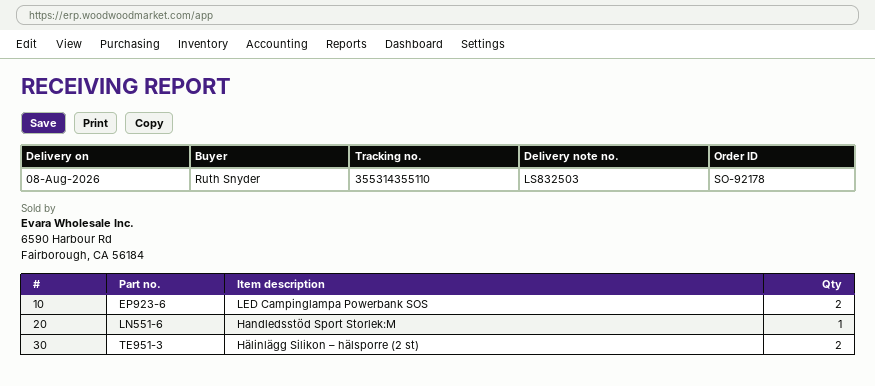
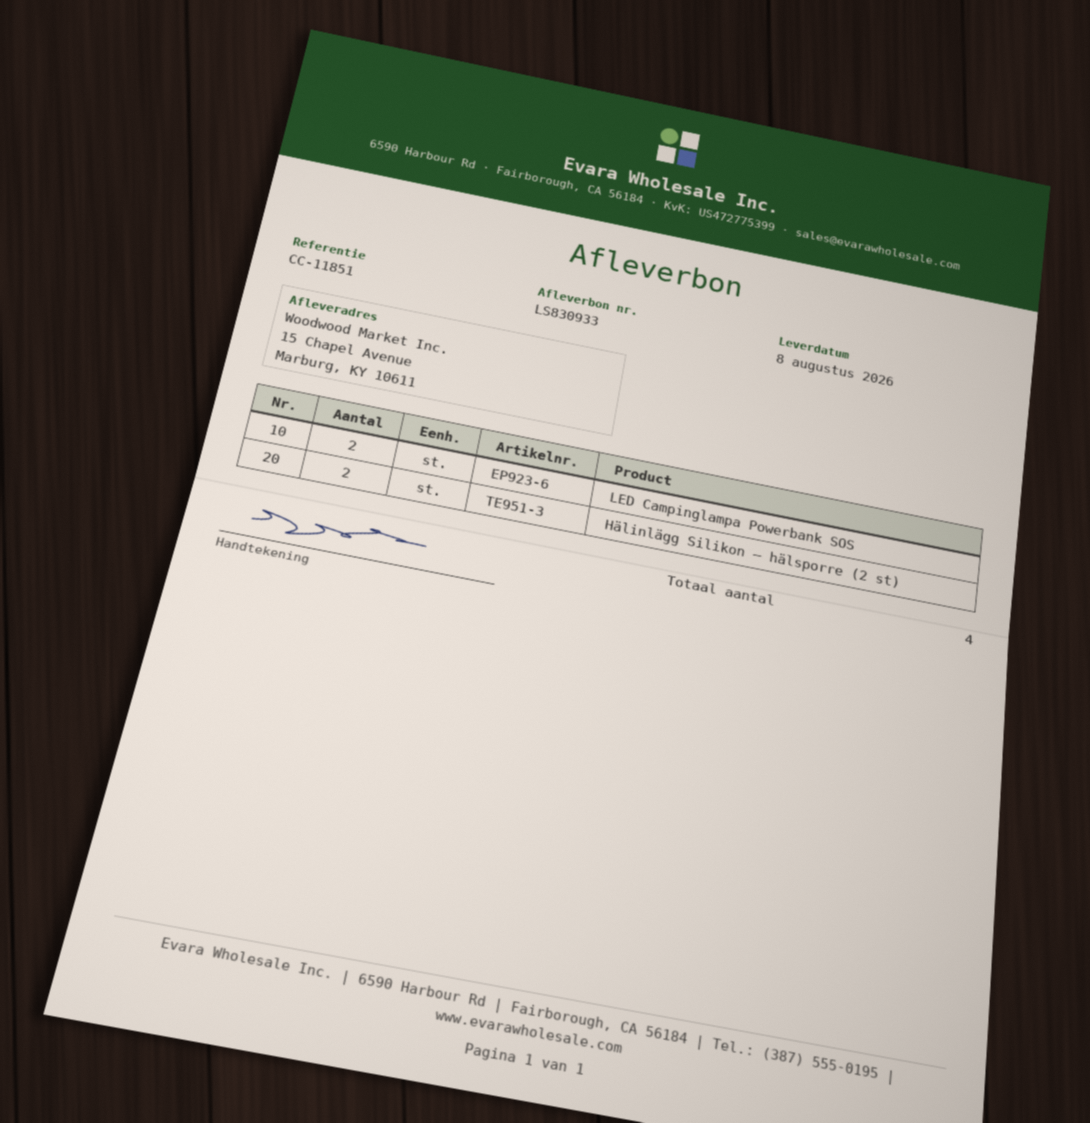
delivery note number: LS832503 -> LS830933
Handledsstöd Sport Storlek:M: 1 -> none

